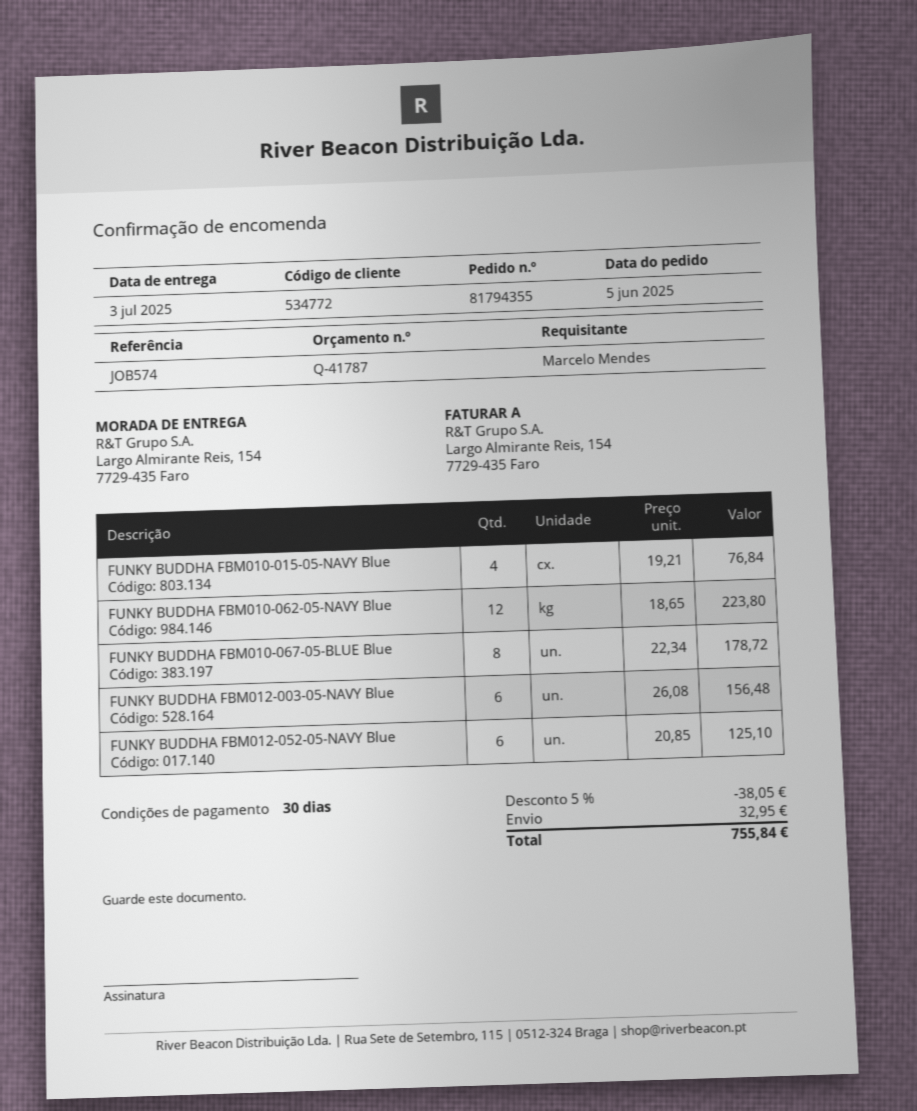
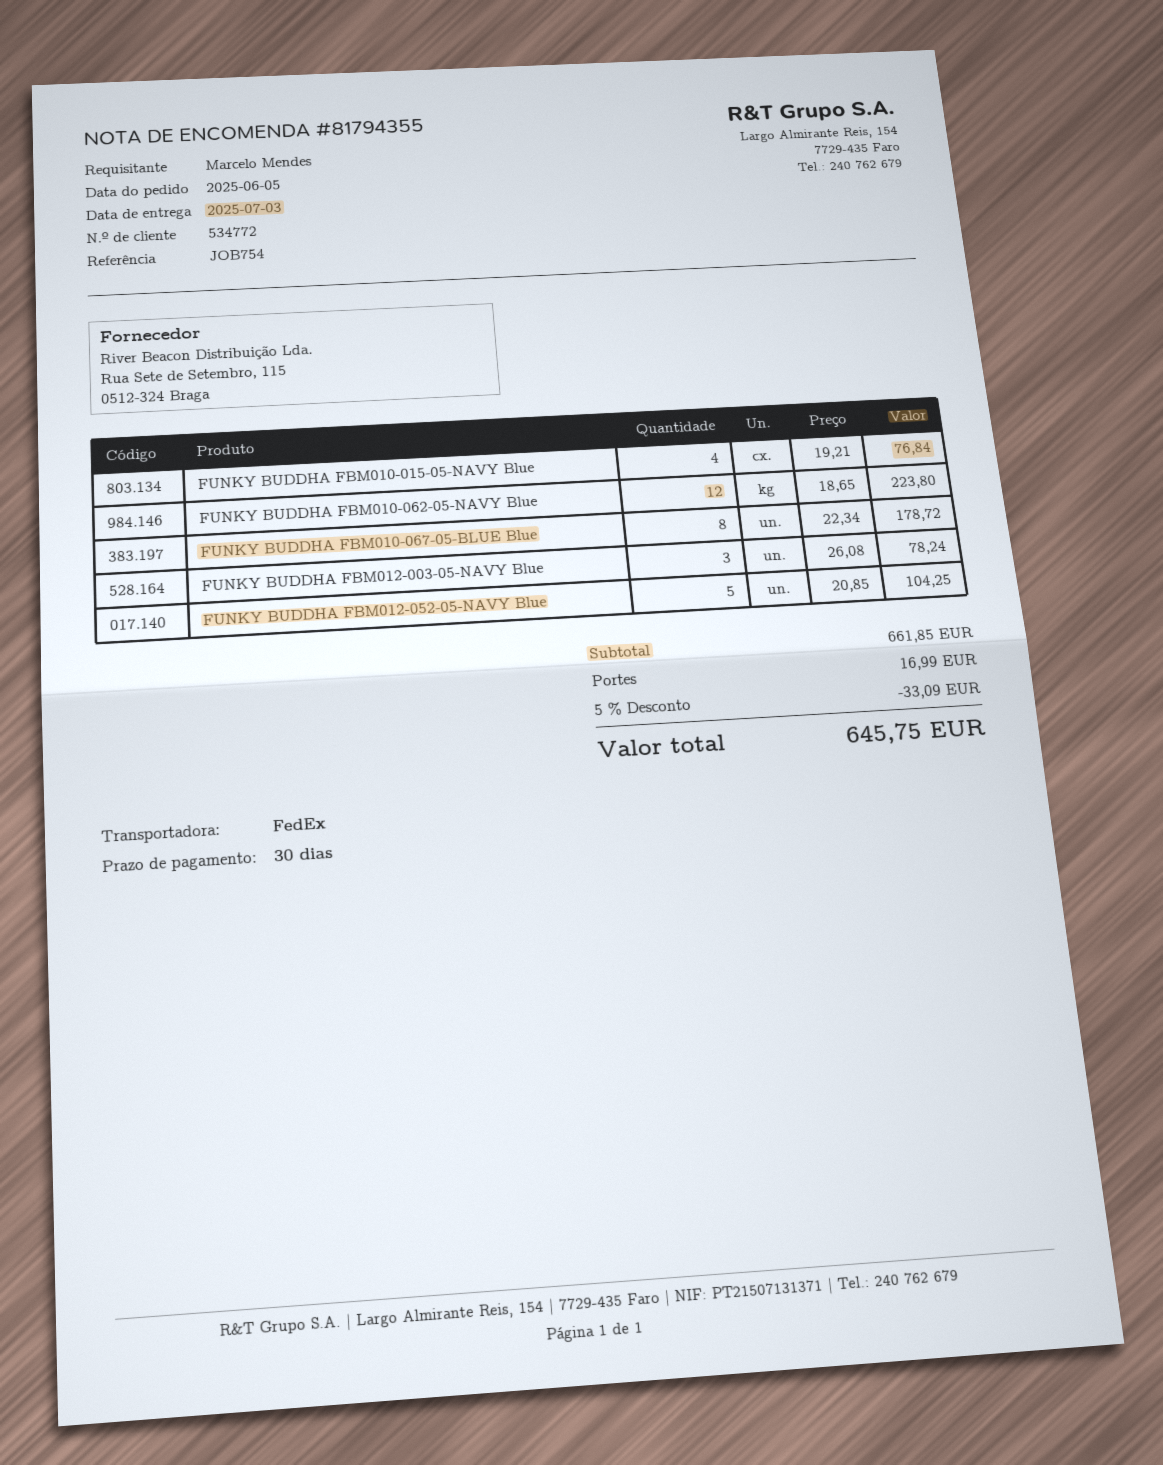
reference: JOB574 -> JOB754
FUNKY BUDDHA FBM012-003-05-NAVY Blue: 6 x 26.08 = 156.48 -> 3 x 26.08 = 78.24
FUNKY BUDDHA FBM012-052-05-NAVY Blue: 6 x 20.85 = 125.10 -> 5 x 20.85 = 104.25
discount: 5% = 38.05 -> 5% = 33.09
shipping: 32.95 -> 16.99
total: 755.84 -> 645.75

